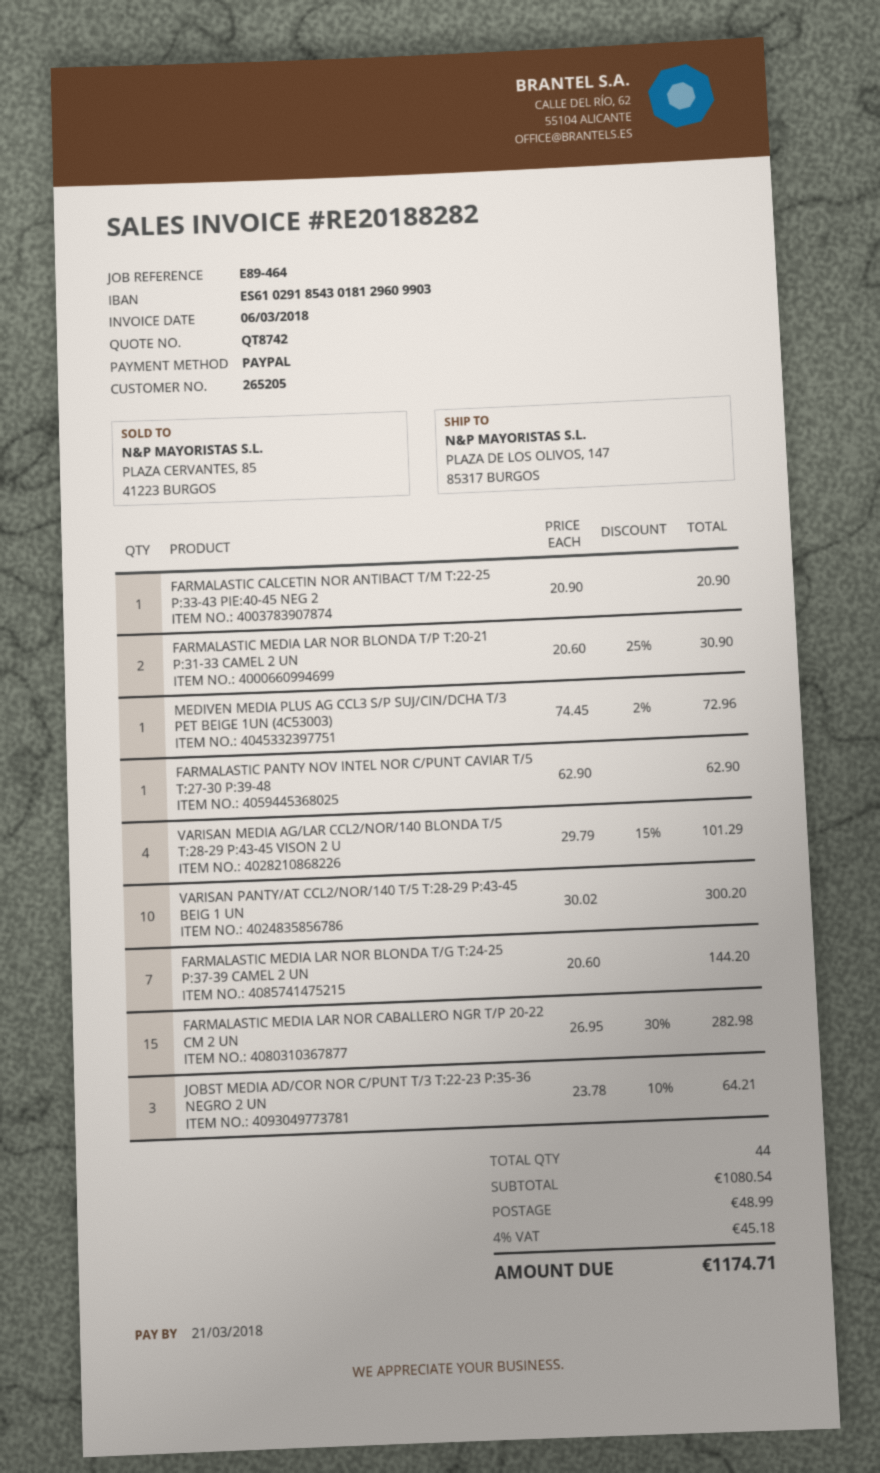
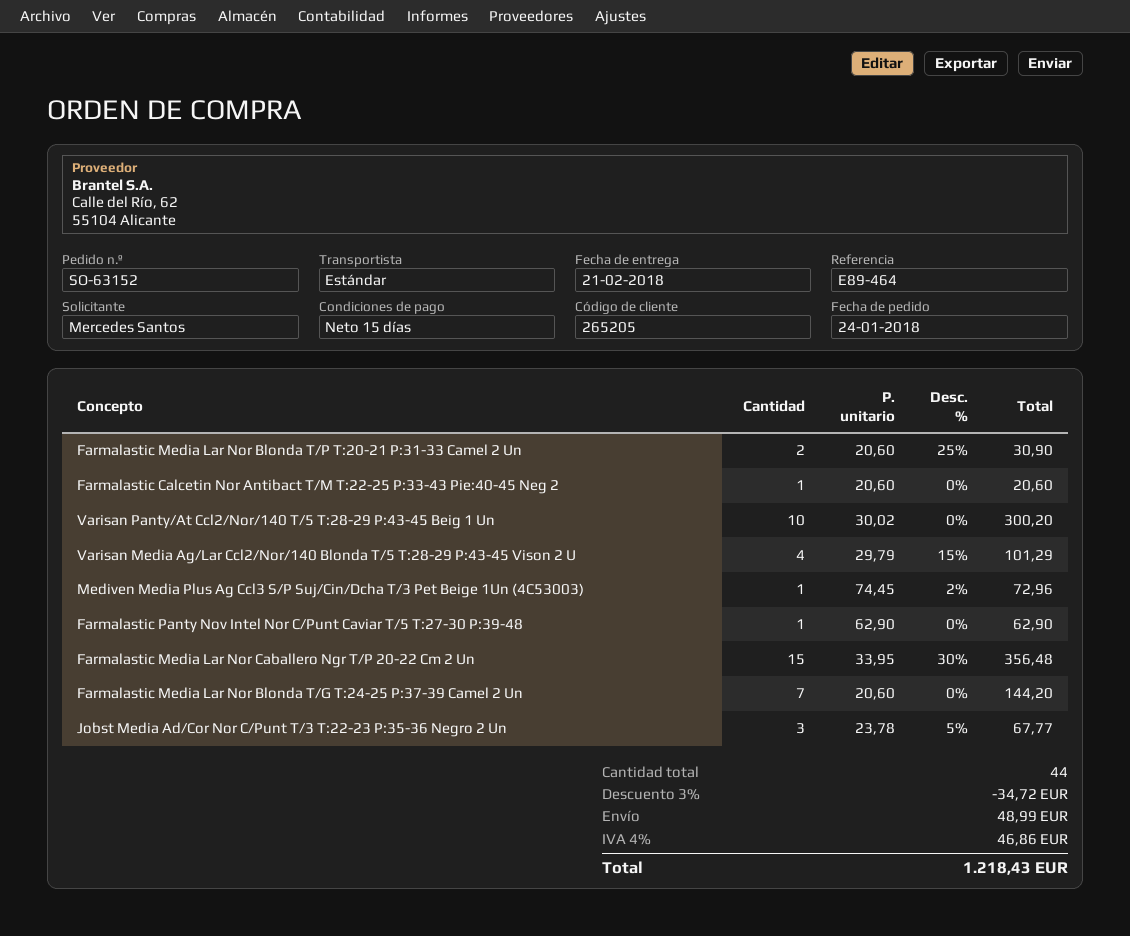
FARMALASTIC CALCETIN NOR ANTIBACT T/M T:22-25 P:33-43 PIE:40-45 NEG 2: 1 x 20.90 = 20.90 -> 1 x 20.60 = 20.60
FARMALASTIC MEDIA LAR NOR CABALLERO NGR T/P 20-22 CM 2 UN: 15 x 26.95 - 30% = 282.98 -> 15 x 33.95 - 30% = 356.48
JOBST MEDIA AD/COR NOR C/PUNT T/3 T:22-23 P:35-36 NEGRO 2 UN: 3 x 23.78 - 10% = 64.21 -> 3 x 23.78 - 5% = 67.77
discount: none -> 3% = 34.72
tax: 4% = 45.18 -> 4% = 46.86
total: 1174.71 -> 1218.43

